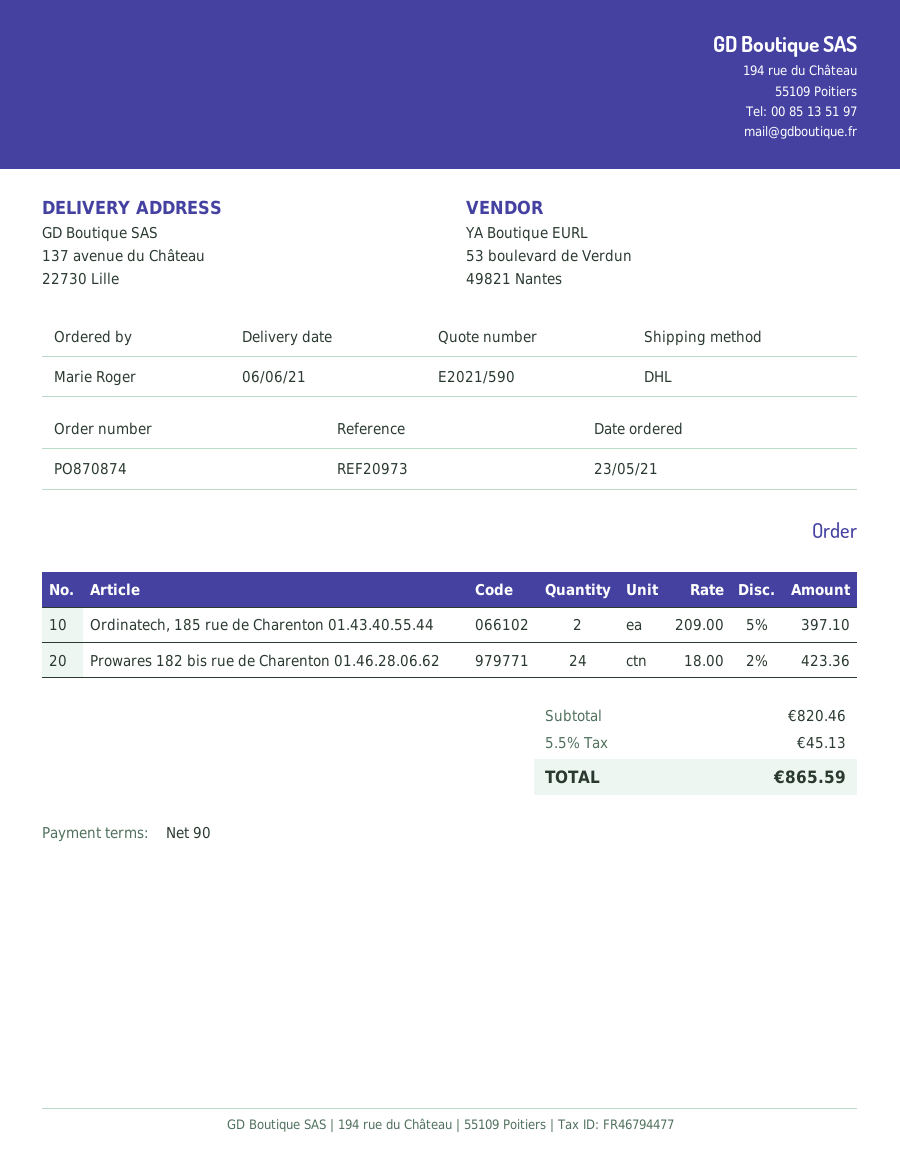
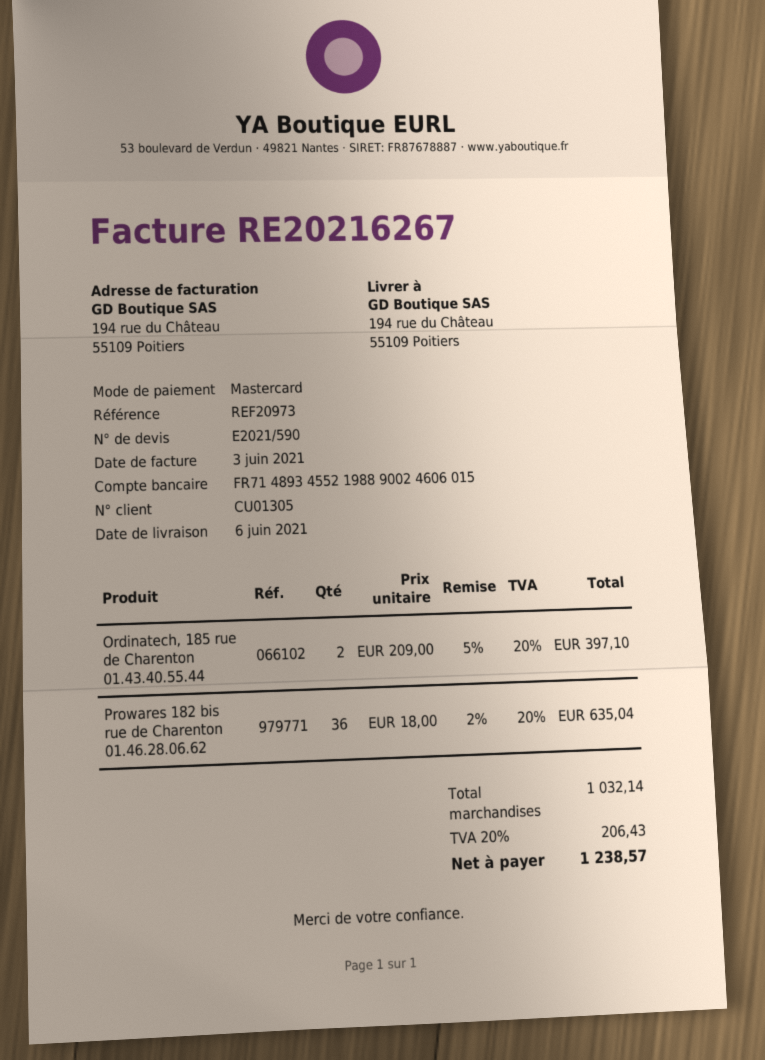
ship to: 137 avenue du Château, 22730 Lille -> 194 rue du Château, 55109 Poitiers
Prowares 182 bis rue de Charenton 01.46.28.06.62: 24 x 18.00 - 2% = 423.36 -> 36 x 18.00 - 2% = 635.04
subtotal: 820.46 -> 1032.14
tax: 5.5% = 45.13 -> 20% = 206.43
total: 865.59 -> 1238.57

